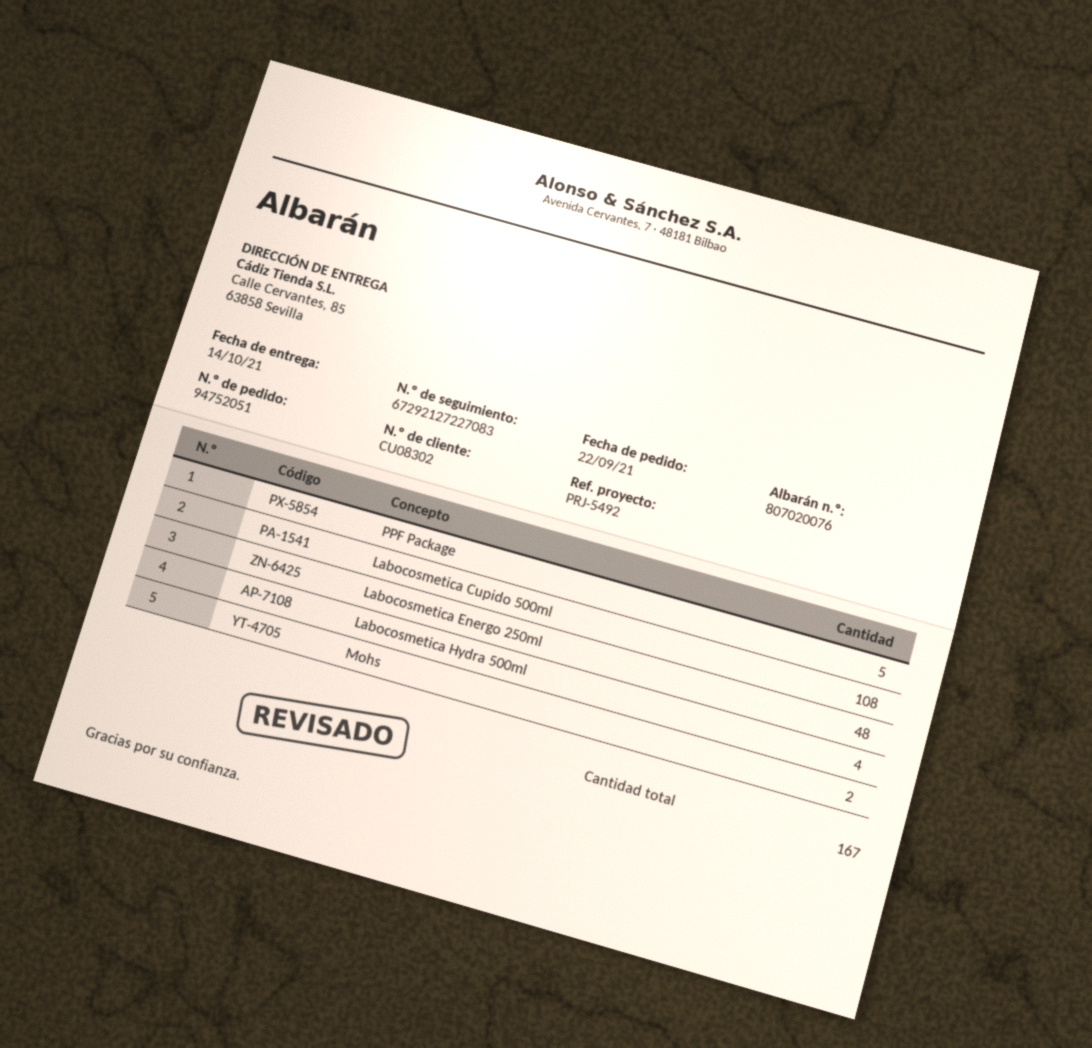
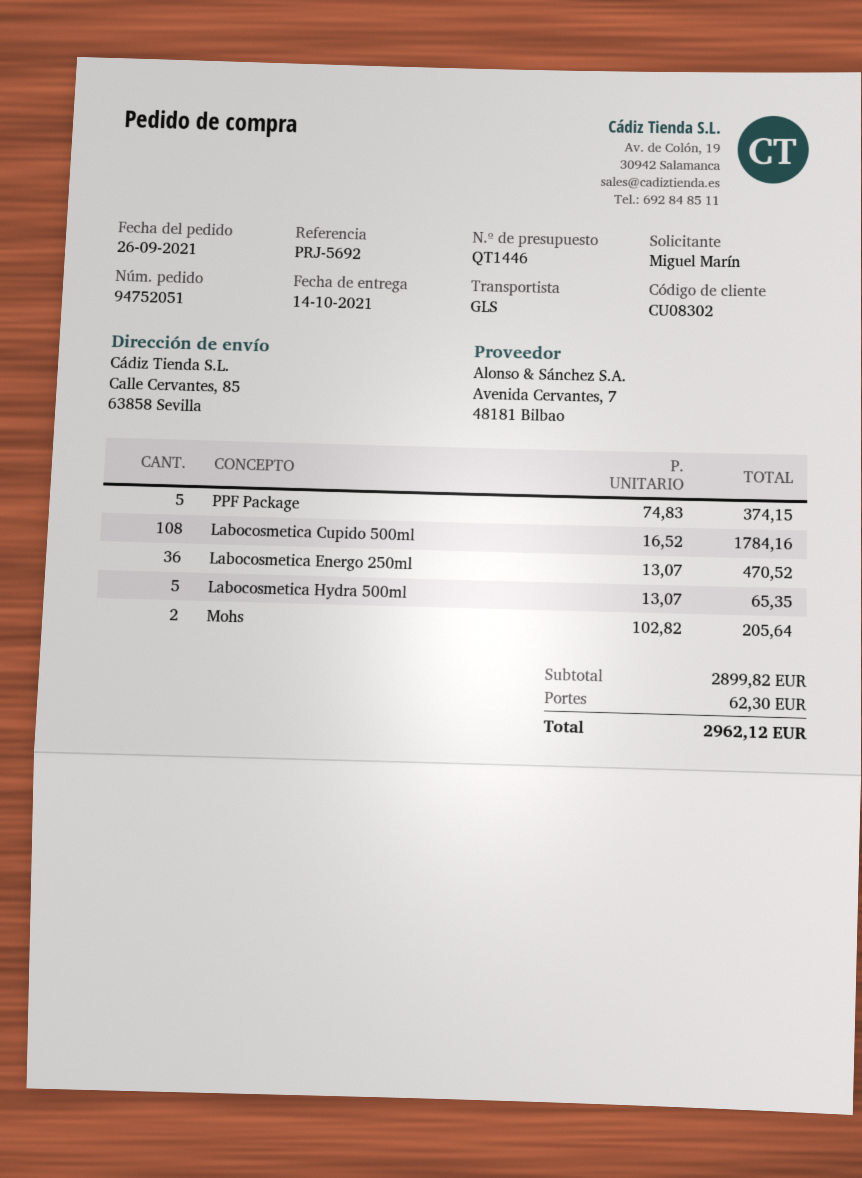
order date: 2021-09-22 -> 2021-09-26
reference: PRJ-5492 -> PRJ-5692
Labocosmetica Energo 250ml: 48 -> 36
Labocosmetica Hydra 500ml: 4 -> 5

